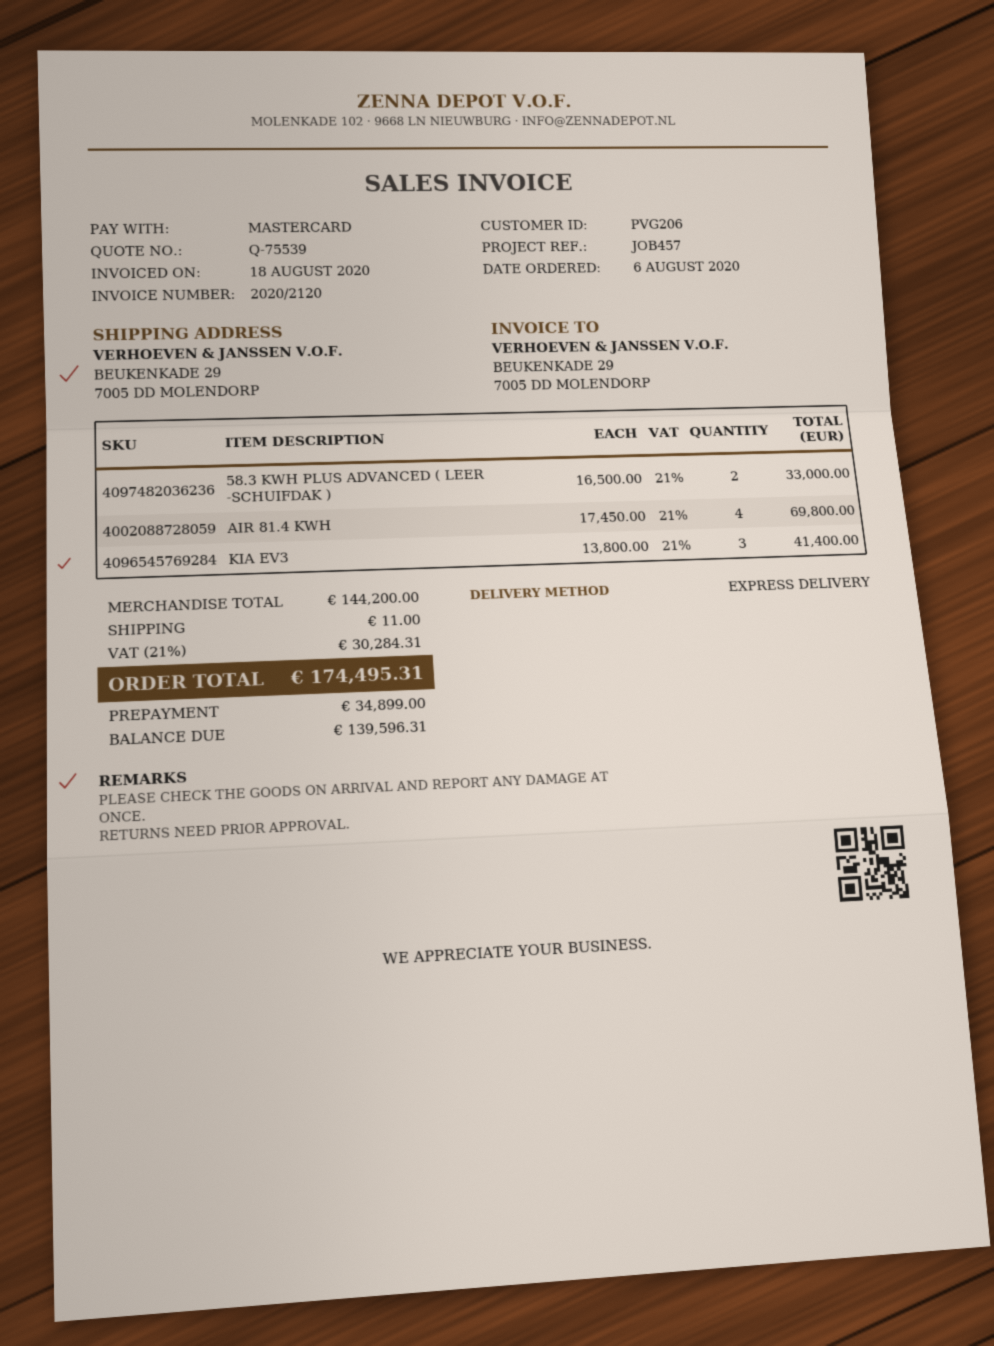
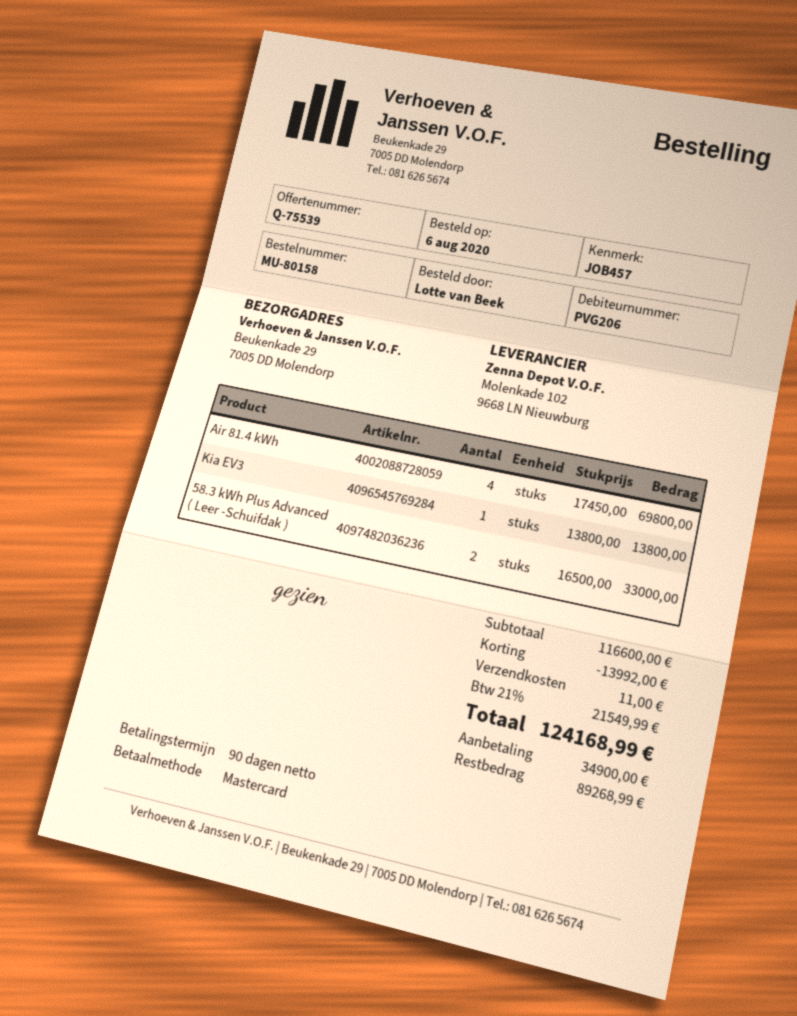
KIA EV3: 3 x 13800.00 = 41400.00 -> 1 x 13800.00 = 13800.00
subtotal: 144200.00 -> 116600.00
discount: none -> 13992.00
tax: 21% = 30284.31 -> 21% = 21549.99
total: 174495.31 -> 124168.99
deposit: 34899.00 -> 34900.00
balance: 139596.31 -> 89268.99

